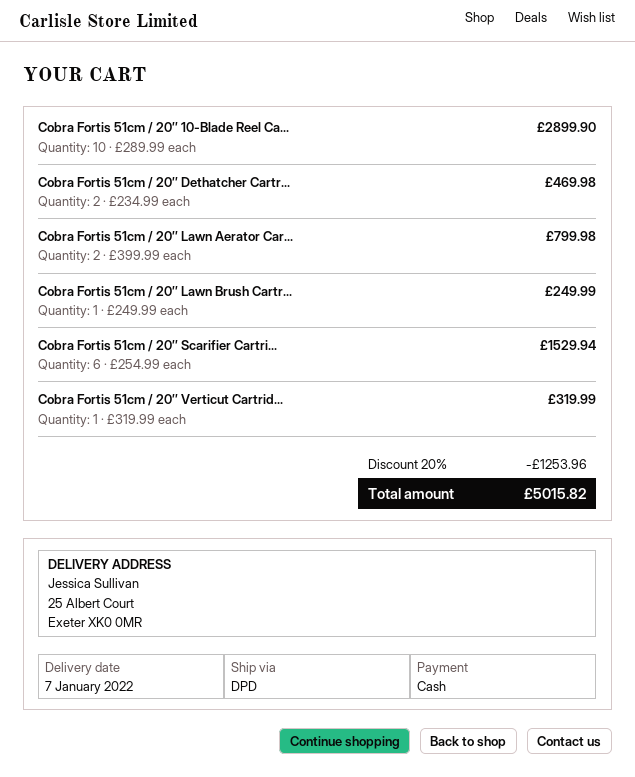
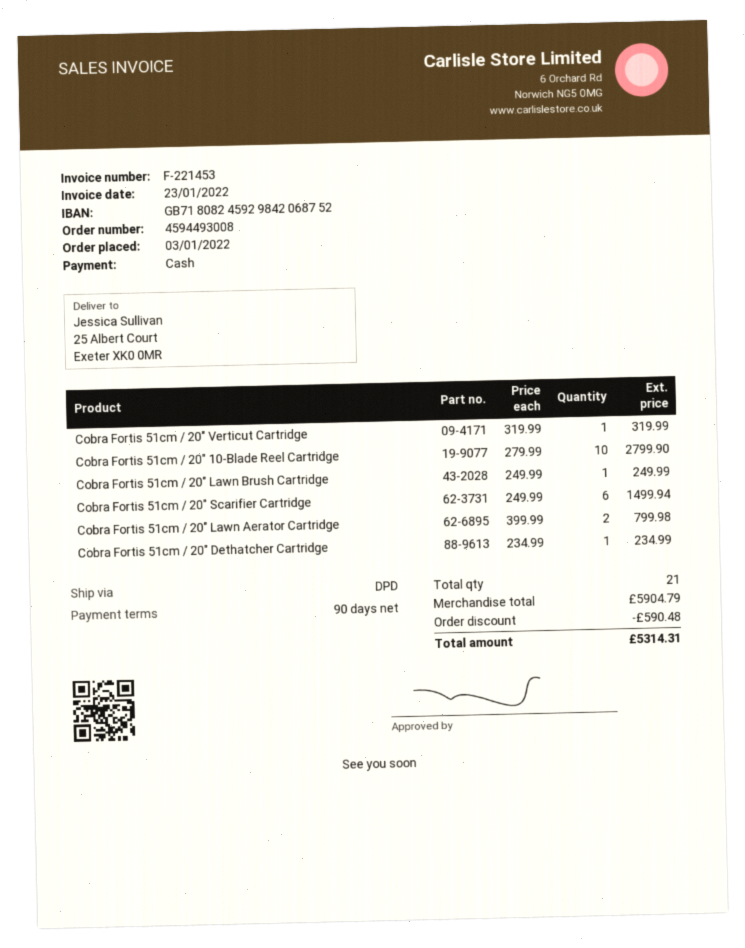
Cobra Fortis 51cm / 20″ 10-Blade Reel Ca...: 10 x 289.99 = 2899.90 -> 10 x 279.99 = 2799.90
Cobra Fortis 51cm / 20″ Dethatcher Cartr...: 2 x 234.99 = 469.98 -> 1 x 234.99 = 234.99
Cobra Fortis 51cm / 20″ Scarifier Cartri...: 6 x 254.99 = 1529.94 -> 6 x 249.99 = 1499.94
discount: 1253.96 -> 590.48
total: 5015.82 -> 5314.31

